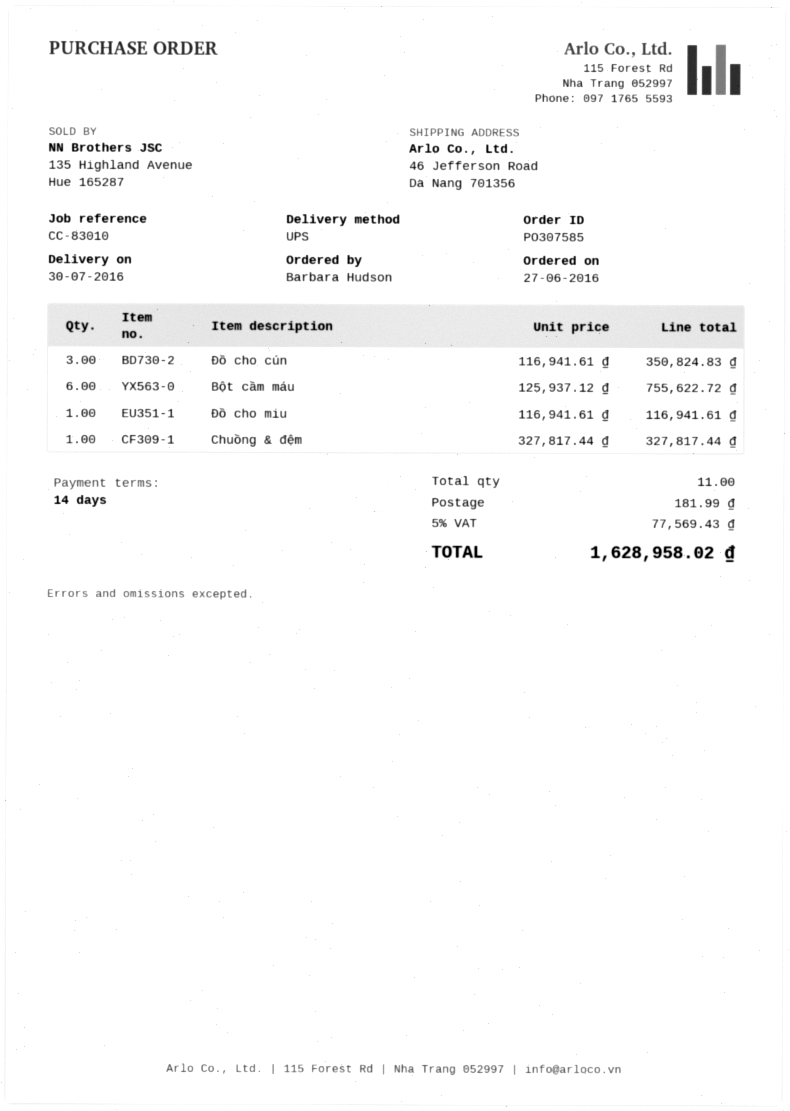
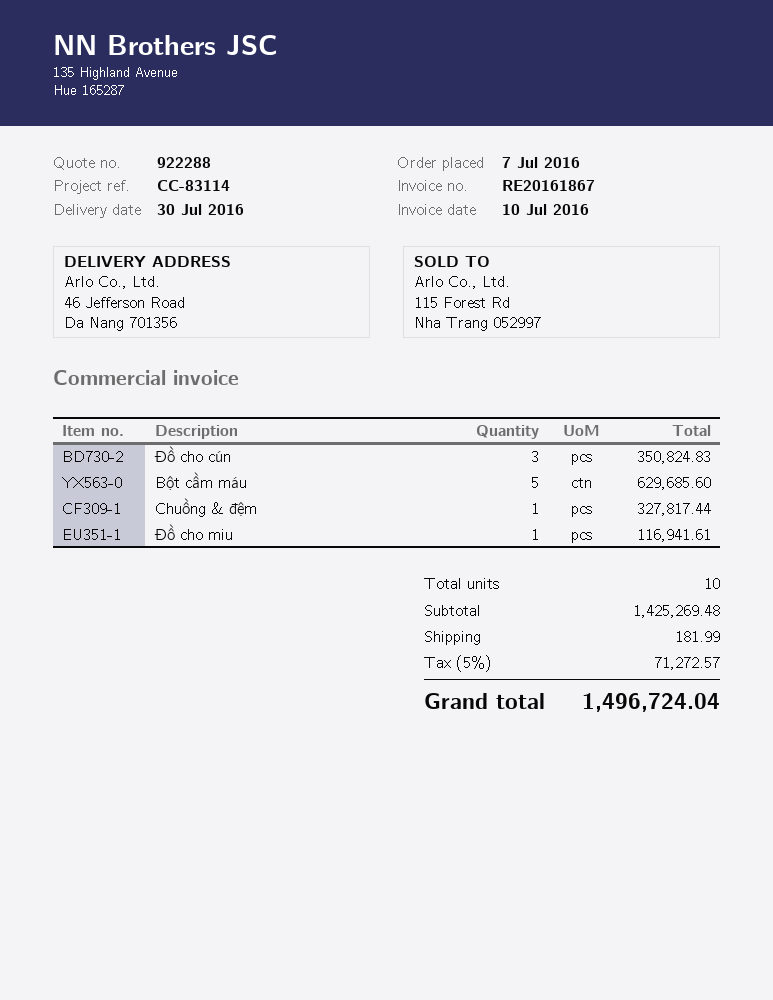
order date: 2016-06-27 -> 2016-07-07
reference: CC-83010 -> CC-83114
Bột cầm máu: 6 for 755622.72 -> 5 for 629685.60
total quantity: 11 -> 10
tax: 5% = 77569.43 -> 5% = 71272.57
total: 1628958.02 -> 1496724.04

